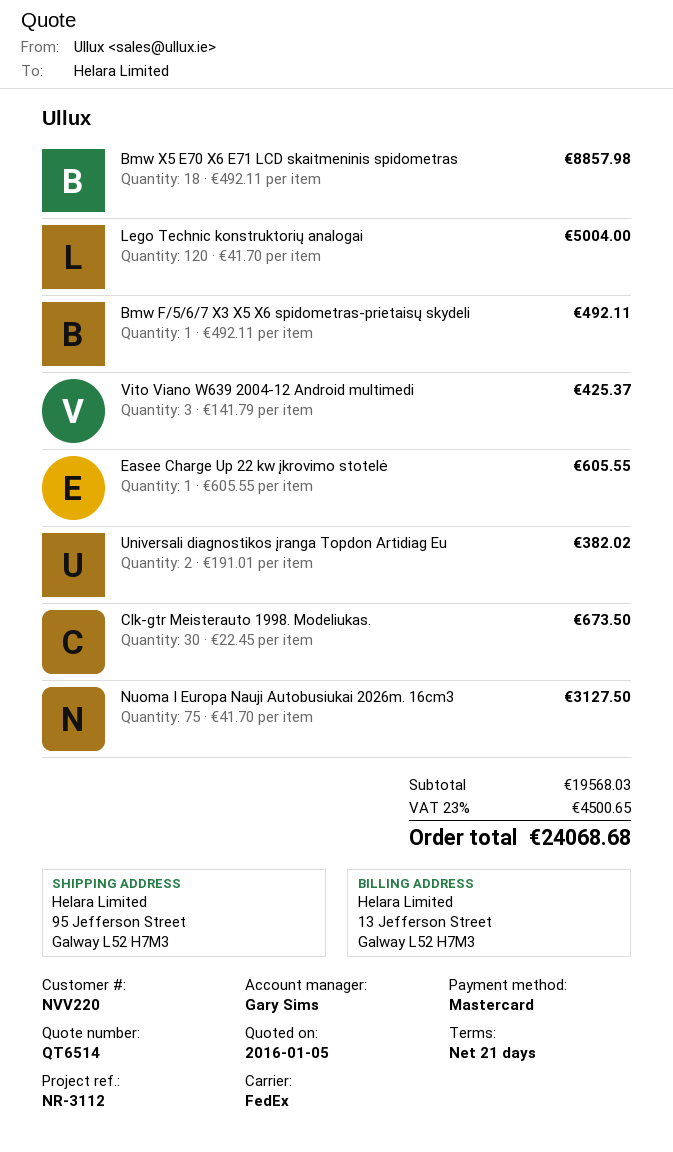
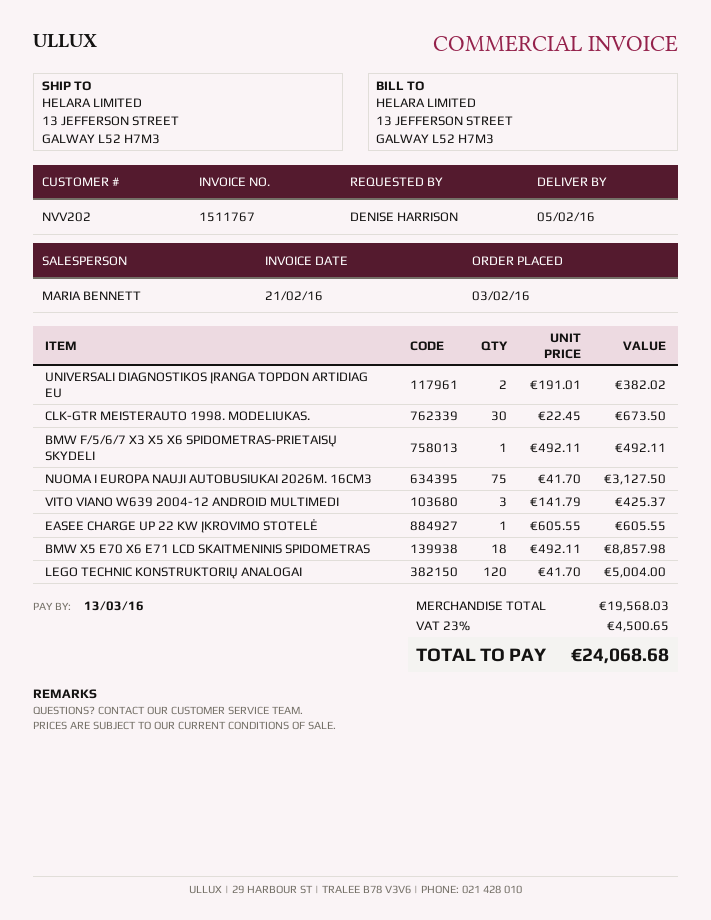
customer number: NVV220 -> NVV202
sales rep: Gary Sims -> MARIA BENNETT
ship to: 95 Jefferson Street, Galway L52 H7M3 -> 13 JEFFERSON STREET, GALWAY L52 H7M3

